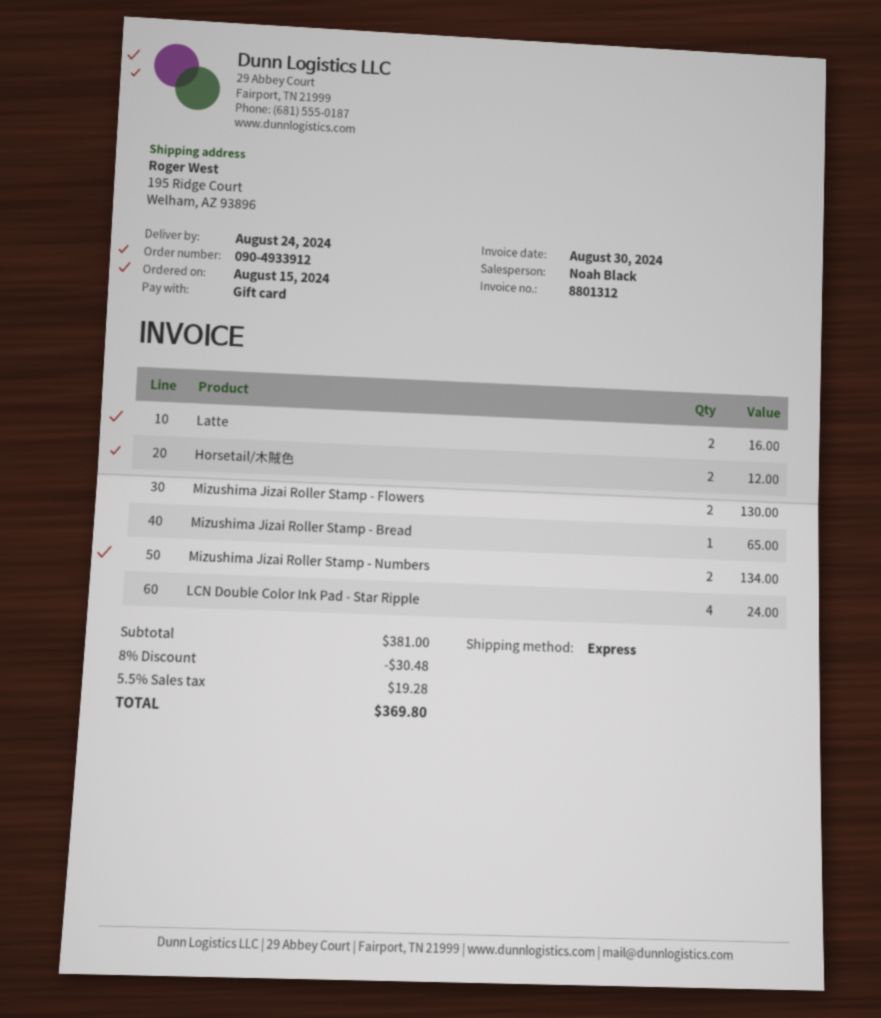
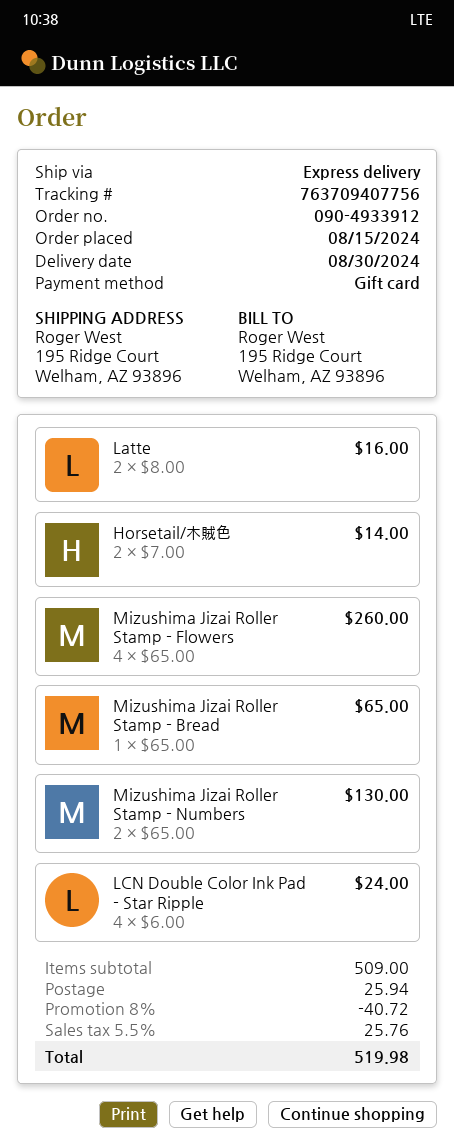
delivery date: 2024-08-24 -> 2024-08-30
Horsetail/木賊色: 2 for 12.00 -> 2 for 14.00
Mizushima Jizai Roller Stamp - Flowers: 2 for 130.00 -> 4 for 260.00
Mizushima Jizai Roller Stamp - Numbers: 2 for 134.00 -> 2 for 130.00
subtotal: 381.00 -> 509.00
discount: 8% = 30.48 -> 8% = 40.72
shipping: none -> 25.94
tax: 5.5% = 19.28 -> 5.5% = 25.76
total: 369.80 -> 519.98

